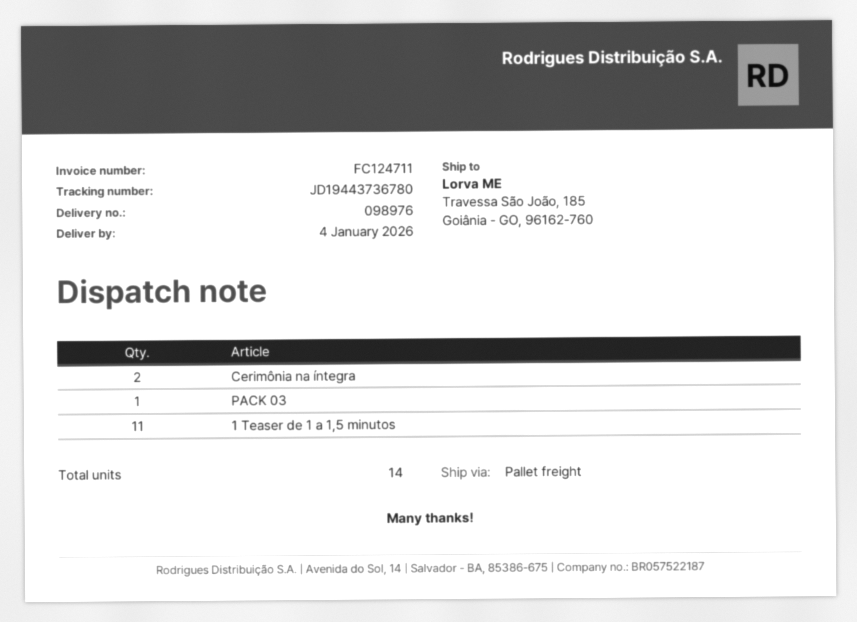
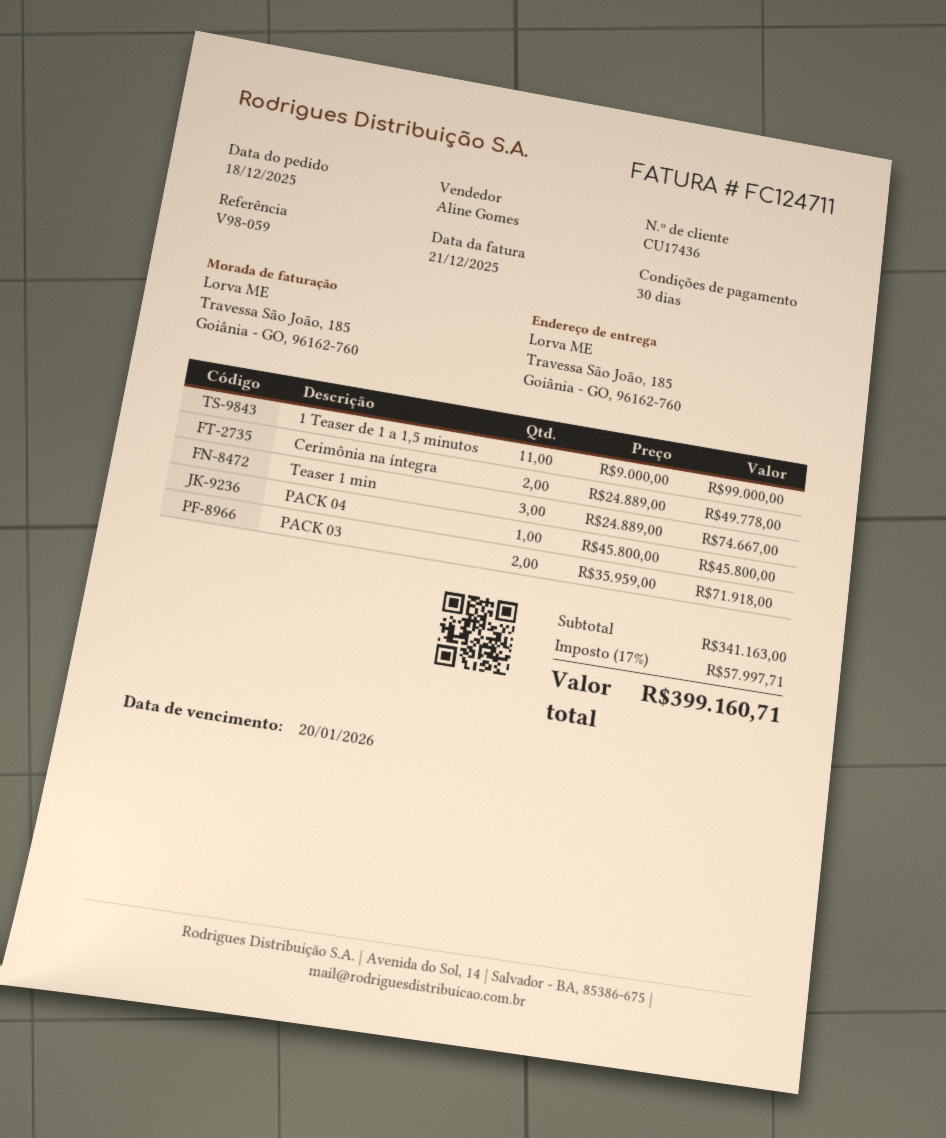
PACK 03: 1 -> 2
Teaser 1 min: none -> 3
PACK 04: none -> 1

